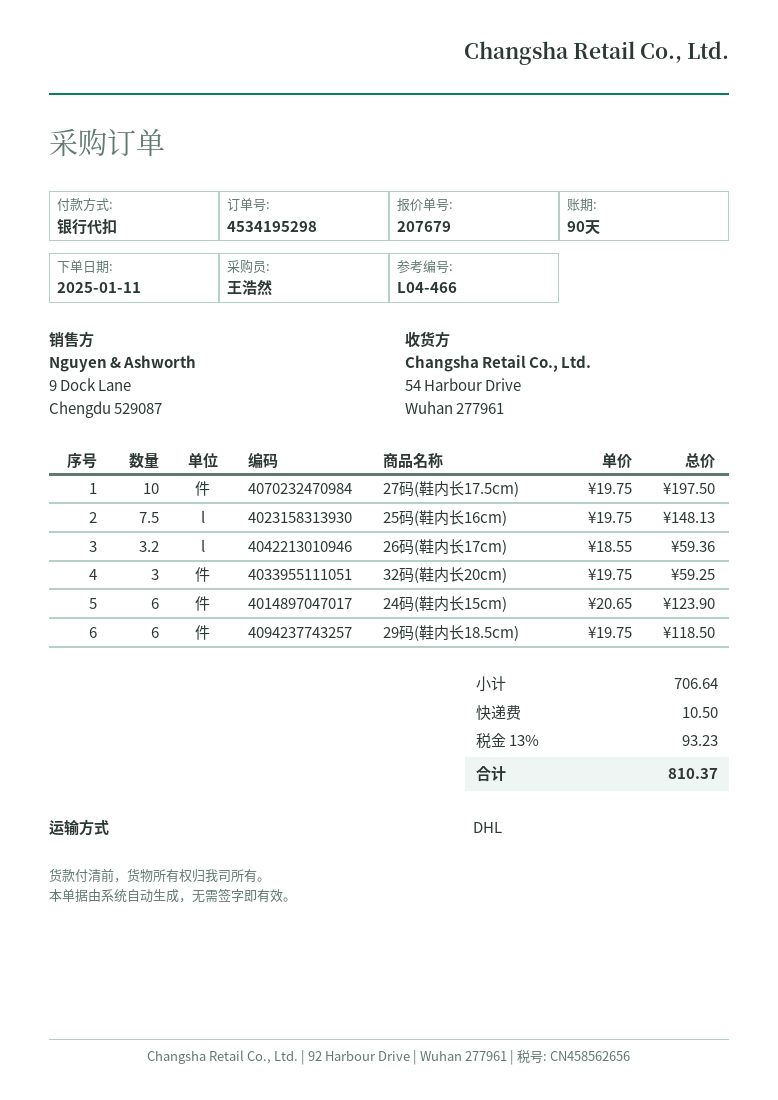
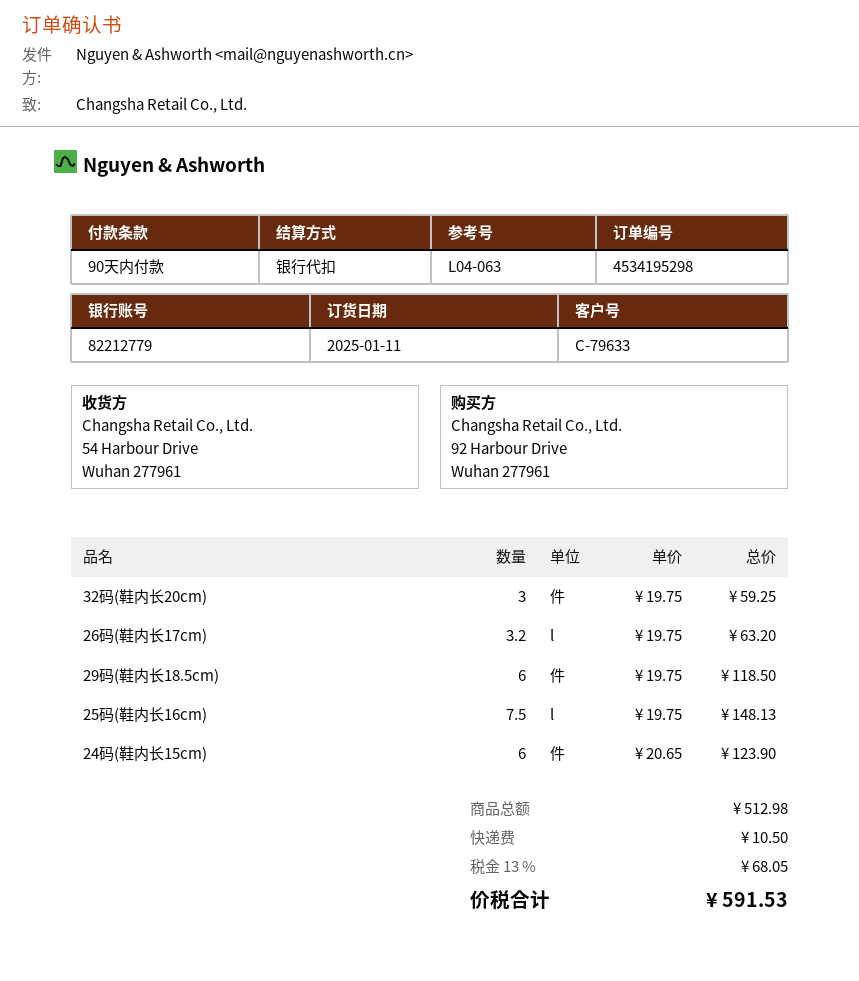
reference: L04-466 -> L04-063
27码(鞋内长17.5cm): 10 x 19.75 = 197.50 -> none
26码(鞋内长17cm): 3.2 x 18.55 = 59.36 -> 3.2 x 19.75 = 63.20
subtotal: 706.64 -> 512.98
tax: 13% = 93.23 -> 13% = 68.05
total: 810.37 -> 591.53

